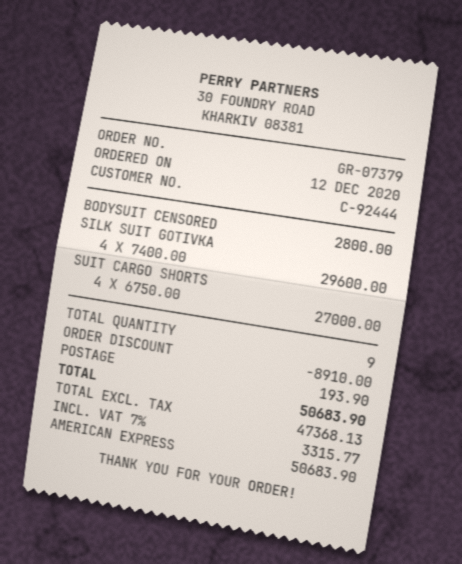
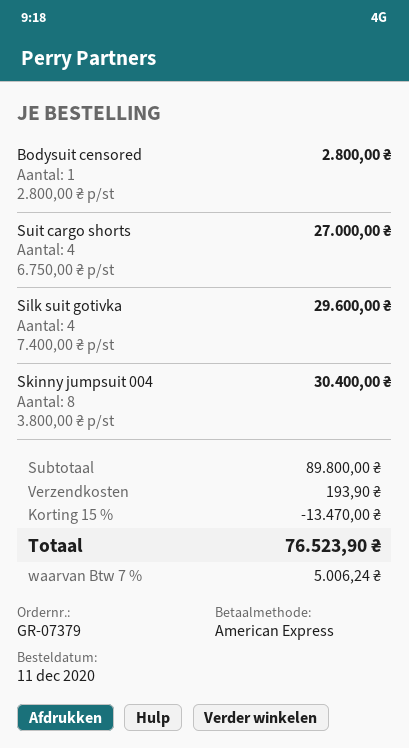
order date: 2020-12-12 -> 2020-12-11
Skinny jumpsuit 004: none -> 8 x 3800.00 = 30400.00
discount: 8910.00 -> 13470.00
tax: 7% = 3315.77 -> 7% = 5006.24
total: 50683.90 -> 76523.90

